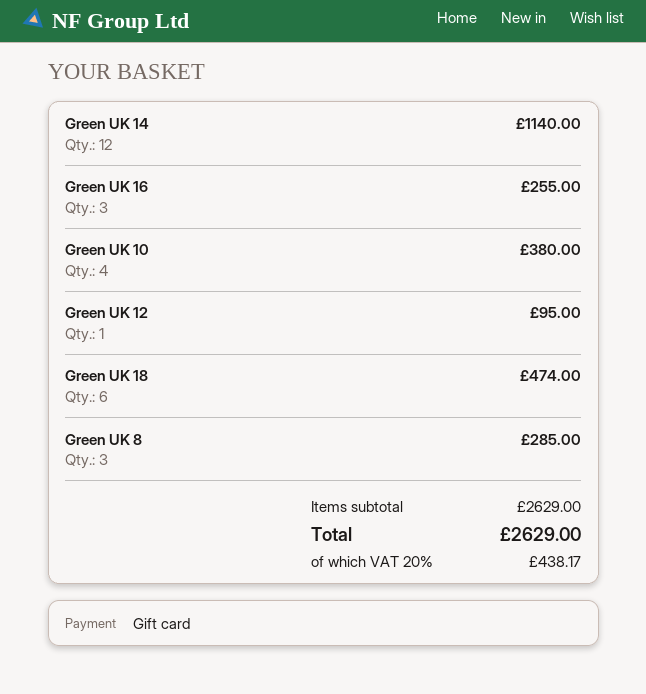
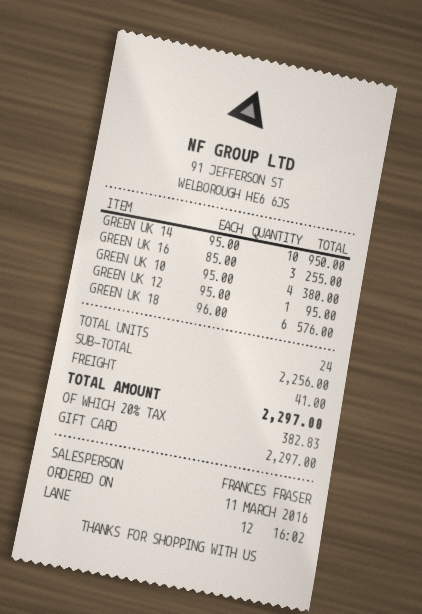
Green UK 14: 12 for 1140.00 -> 10 for 950.00
Green UK 18: 6 for 474.00 -> 6 for 576.00
Green UK 8: 3 for 285.00 -> none
subtotal: 2629.00 -> 2256.00
shipping: none -> 41.00
tax: 20% = 438.17 -> 20% = 382.83
total: 2629.00 -> 2297.00

